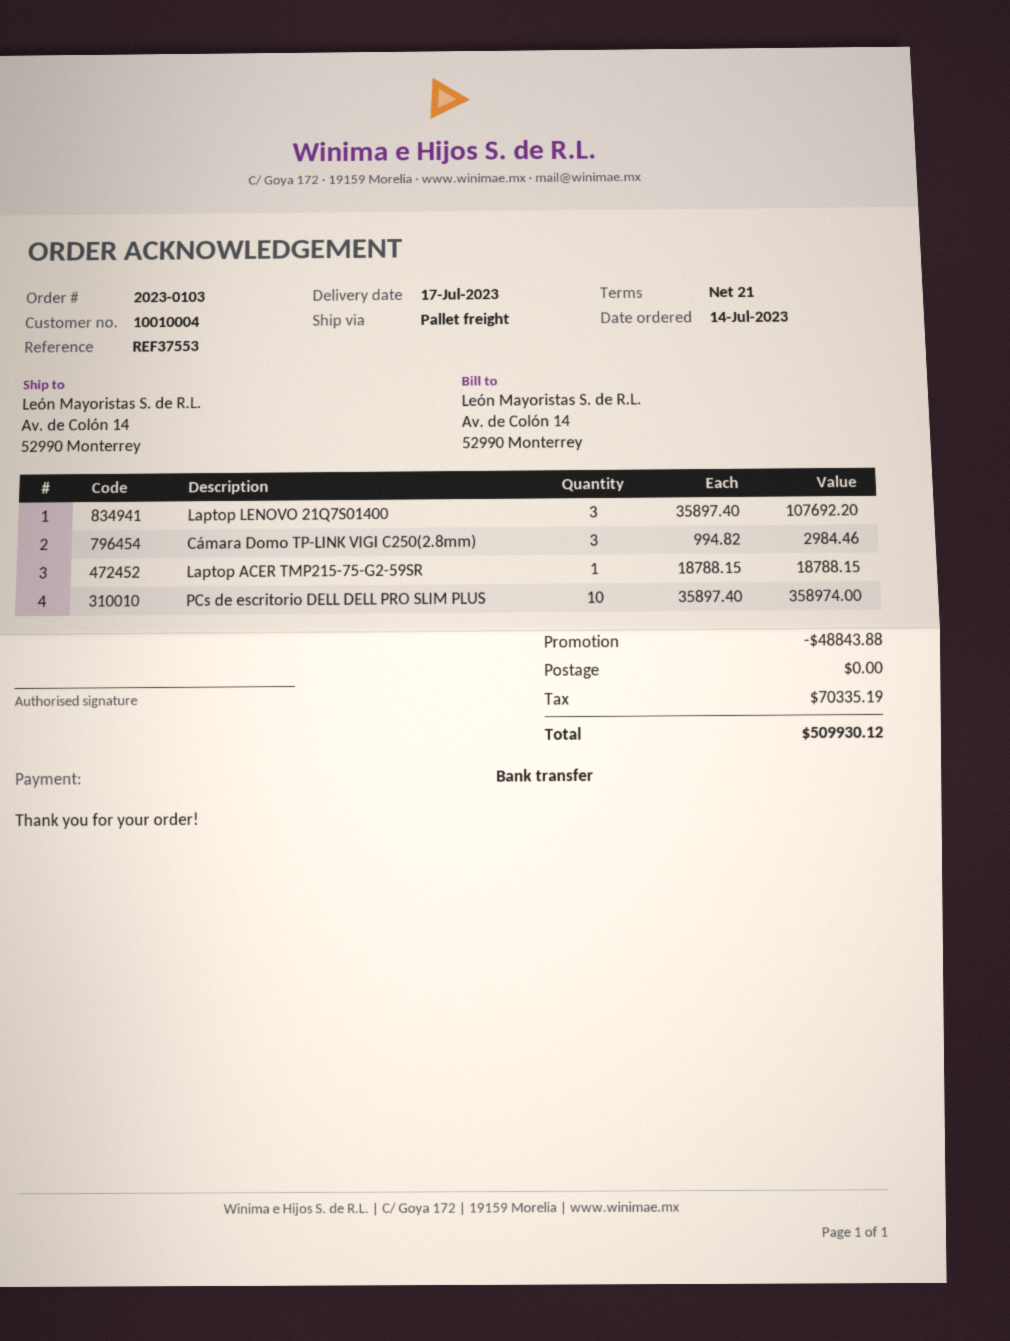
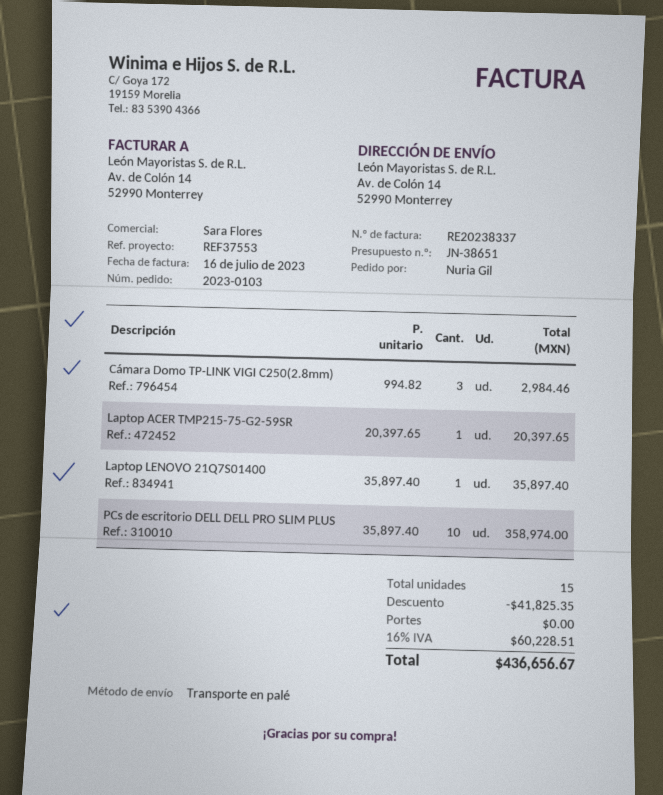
Laptop LENOVO 21Q7S01400: 3 x 35897.40 = 107692.20 -> 1 x 35897.40 = 35897.40
Laptop ACER TMP215-75-G2-59SR: 1 x 18788.15 = 18788.15 -> 1 x 20397.65 = 20397.65
discount: 48843.88 -> 41825.35
tax: 70335.19 -> 60228.51
total: 509930.12 -> 436656.67

